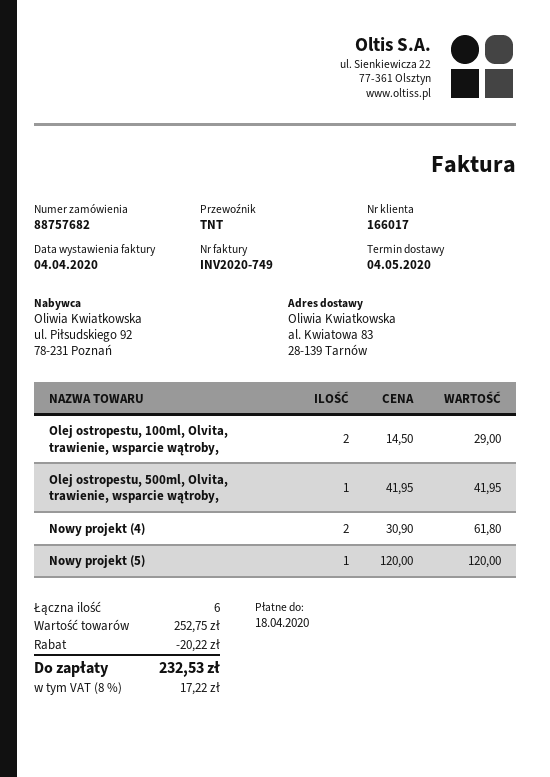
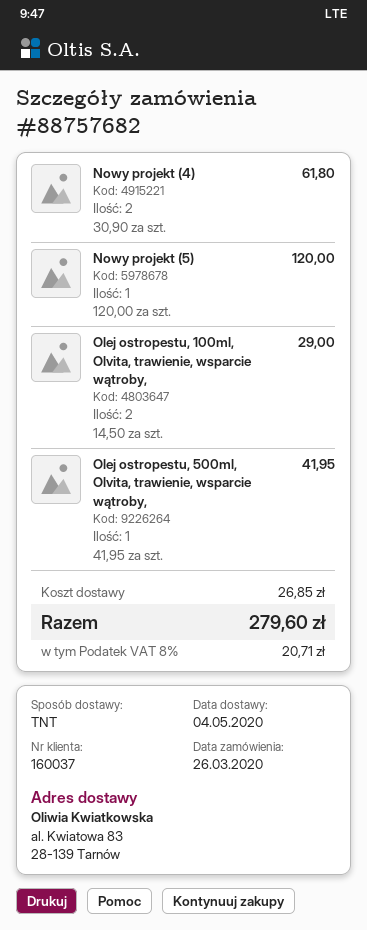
customer number: 166017 -> 160037
discount: 20.22 -> none
shipping: none -> 26.85
tax: 8% = 17.22 -> 8% = 20.71
total: 232.53 -> 279.60

